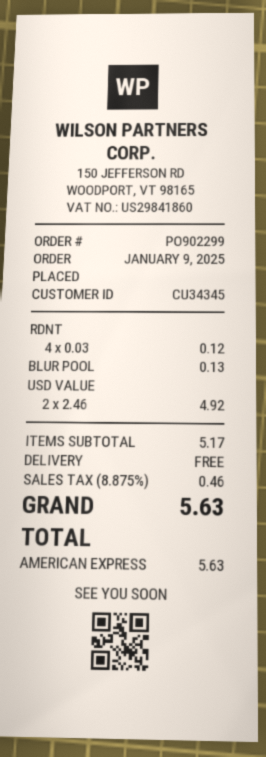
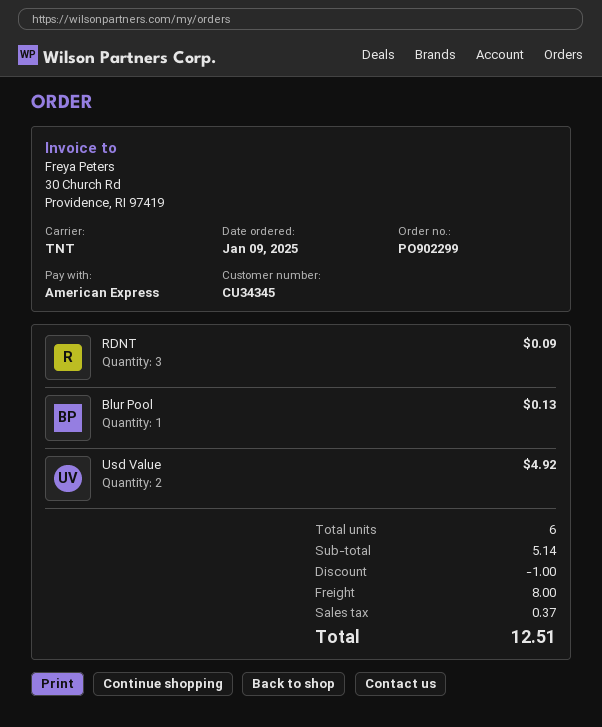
RDNT: 4 for 0.12 -> 3 for 0.09
subtotal: 5.17 -> 5.14
discount: none -> 1.00
shipping: 0.00 -> 8.00
tax: 0.46 -> 0.37
total: 5.63 -> 12.51

